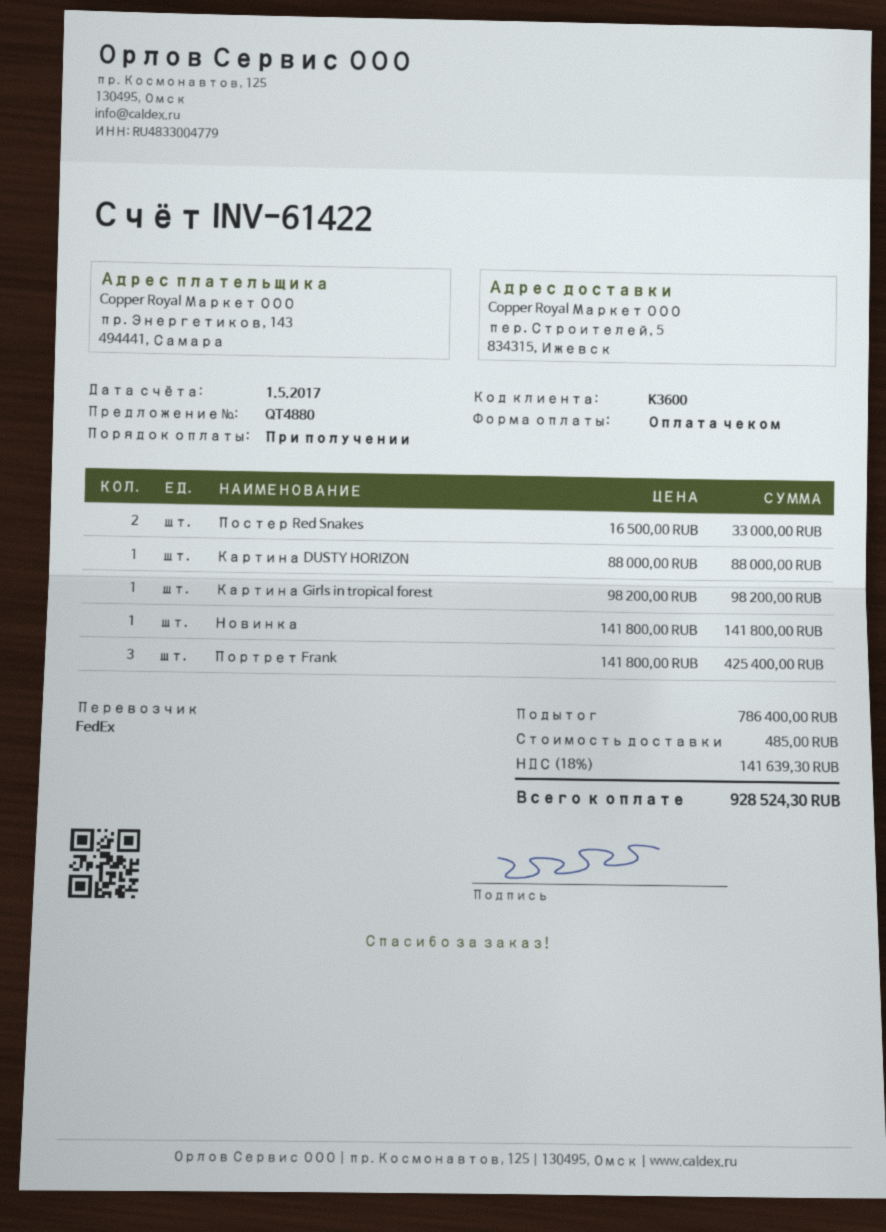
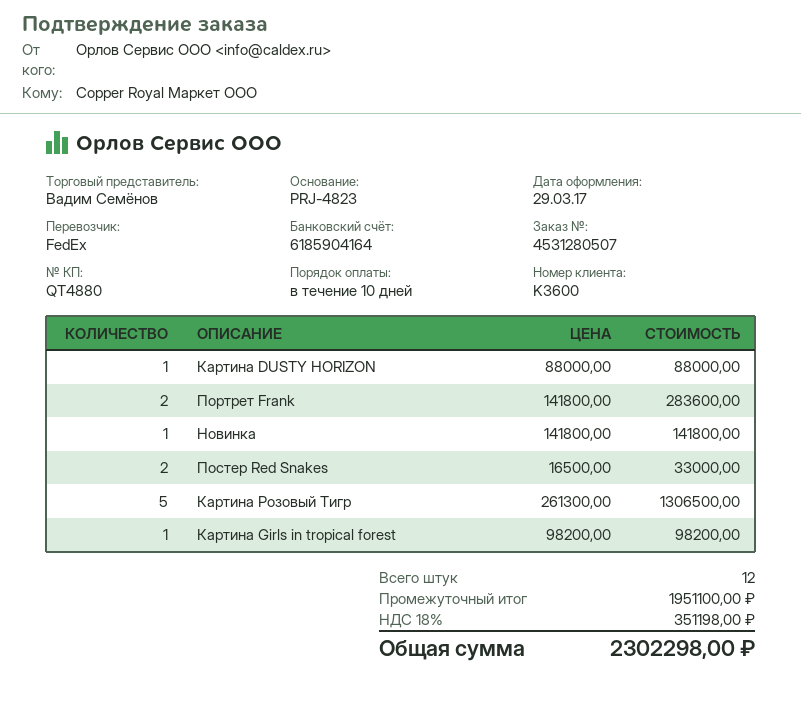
payment terms: on receipt -> 10 days
Портрет Frank: 3 x 141800.00 = 425400.00 -> 2 x 141800.00 = 283600.00
Картина Розовый Тигр: none -> 5 x 261300.00 = 1306500.00
subtotal: 786400.00 -> 1951100.00
shipping: 485.00 -> none
tax: 18% = 141639.30 -> 18% = 351198.00
total: 928524.30 -> 2302298.00

